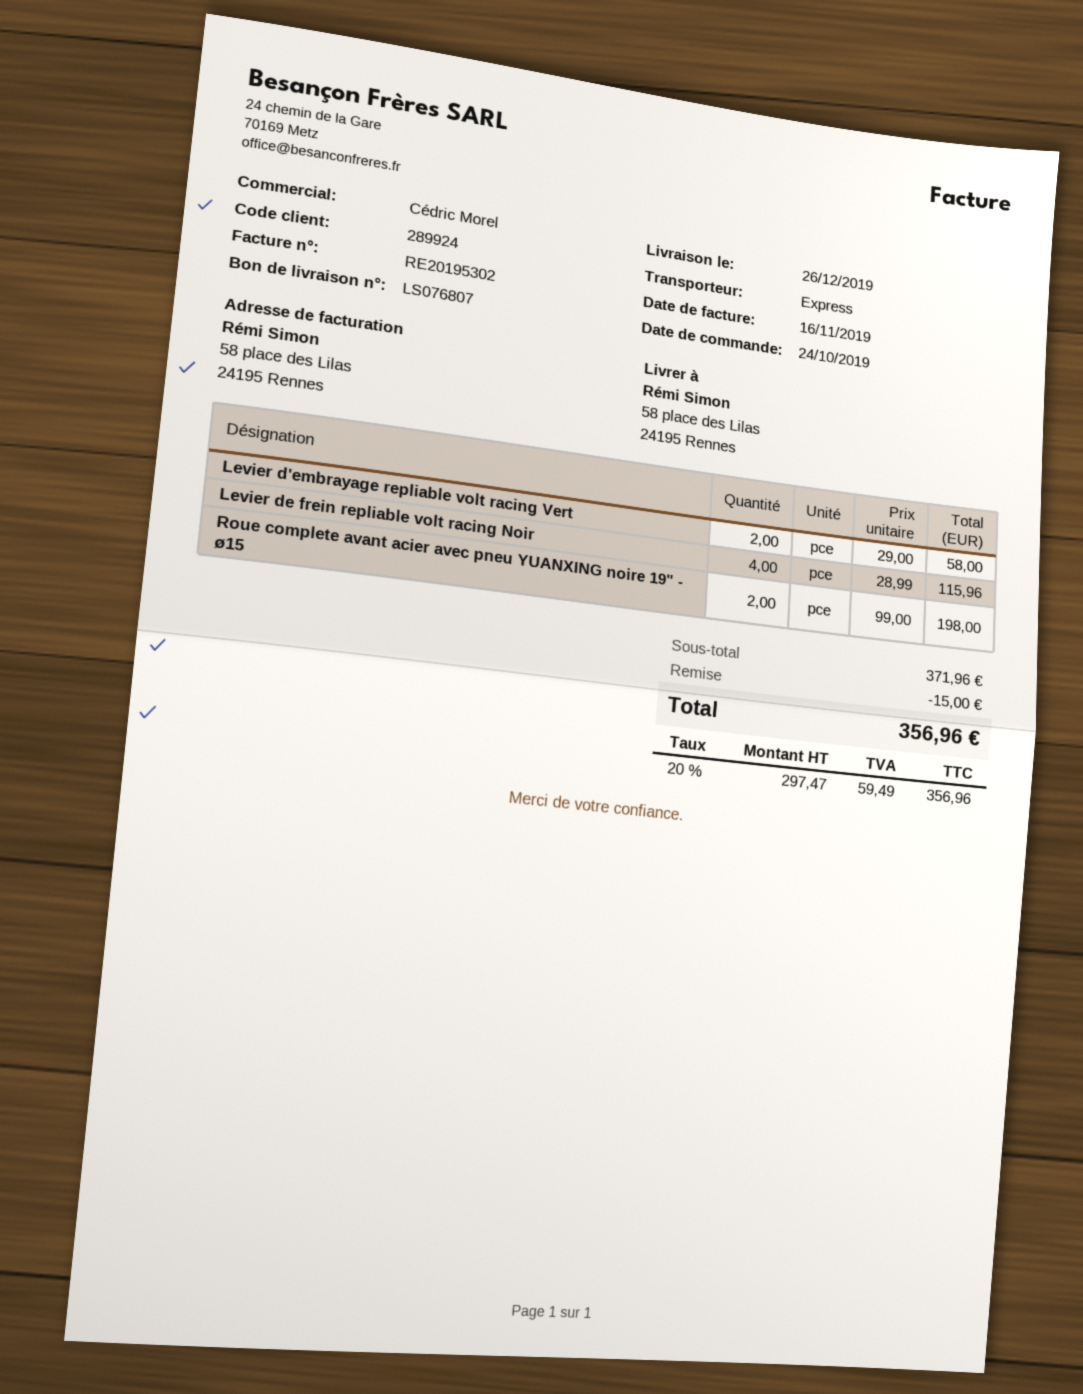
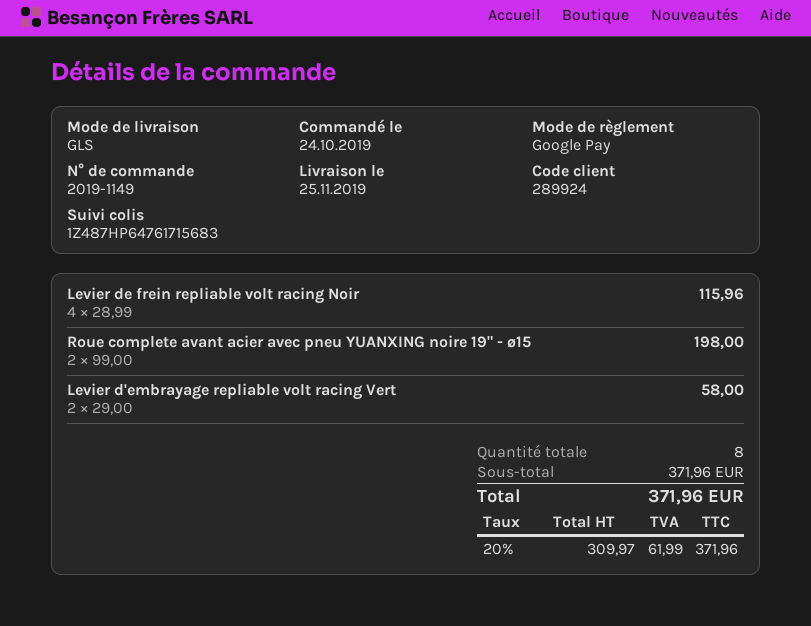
delivery date: 2019-12-26 -> 2019-11-25
shipping method: express -> GLS
discount: 15.00 -> none
net: 297.47 -> 309.97
tax: 20% = 59.49 -> 20% = 61.99
total: 356.96 -> 371.96

